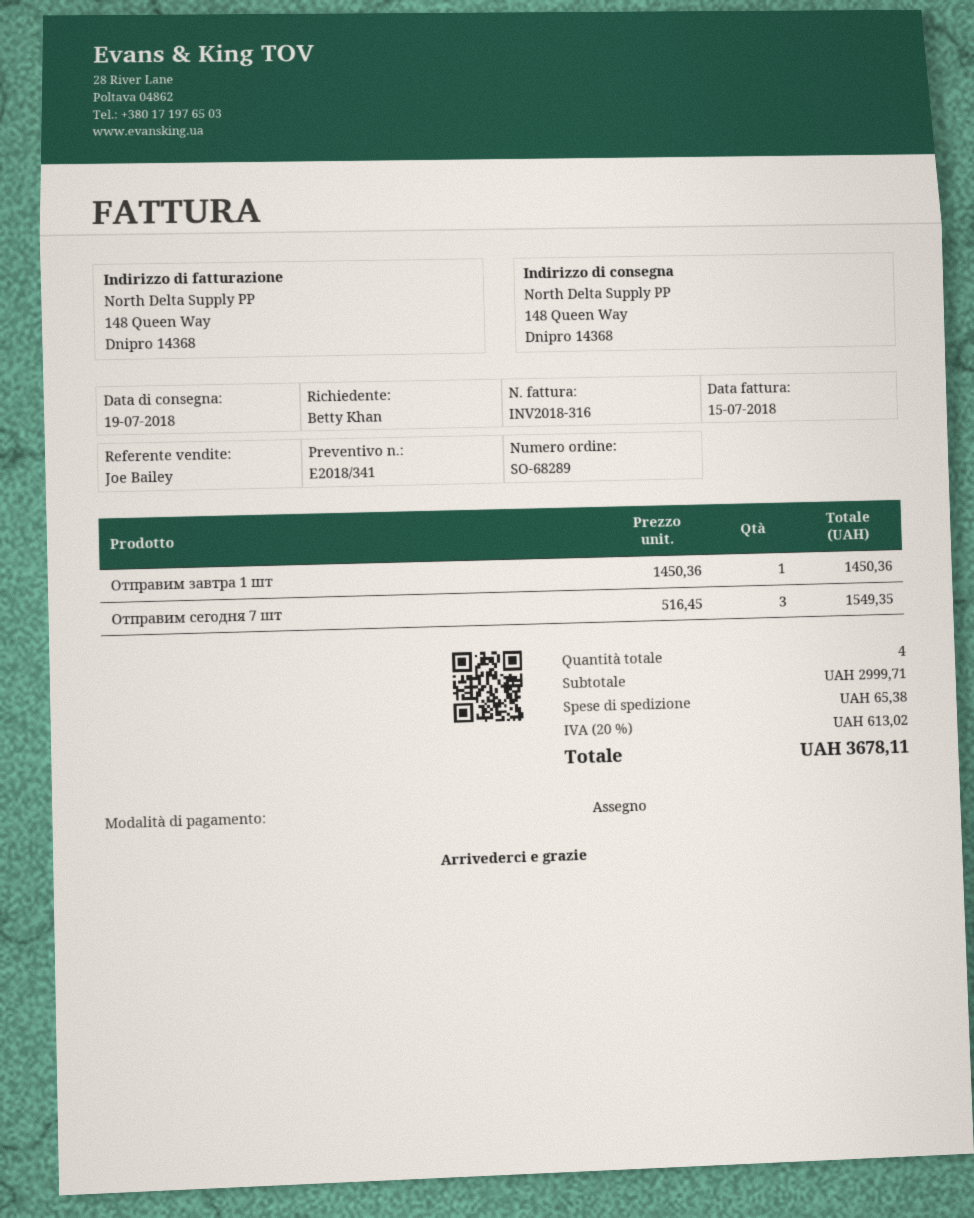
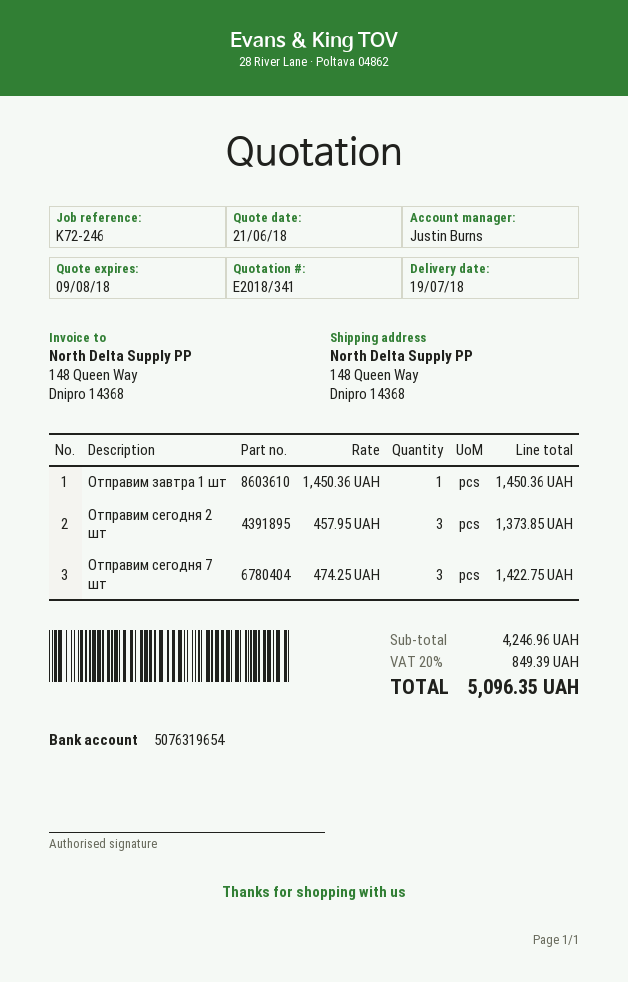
sales rep: Joe Bailey -> Justin Burns
Отправим сегодня 7 шт: 3 x 516.45 = 1549.35 -> 3 x 474.25 = 1422.75
Отправим сегодня 2 шт: none -> 3 x 457.95 = 1373.85
subtotal: 2999.71 -> 4246.96
shipping: 65.38 -> none
tax: 20% = 613.02 -> 20% = 849.39
total: 3678.11 -> 5096.35

